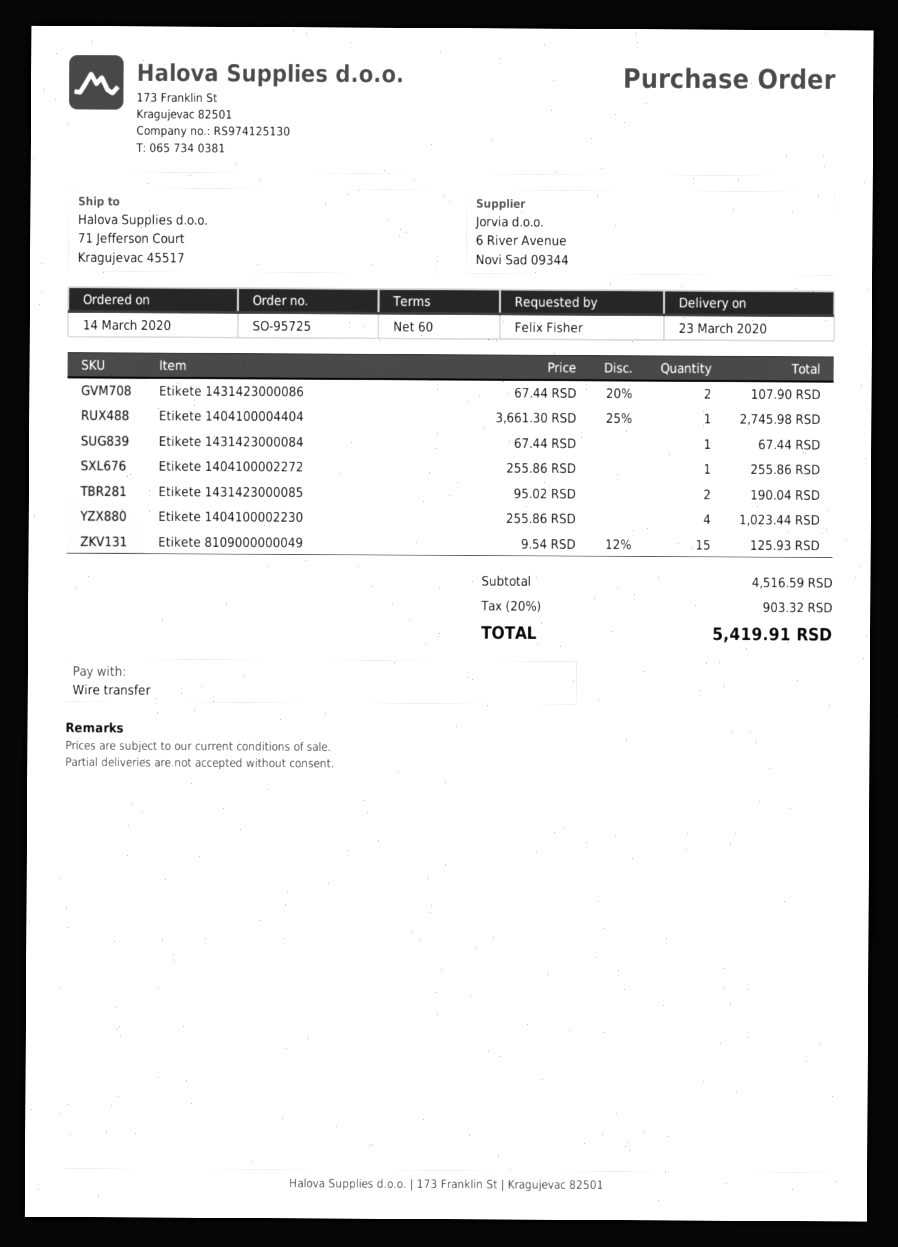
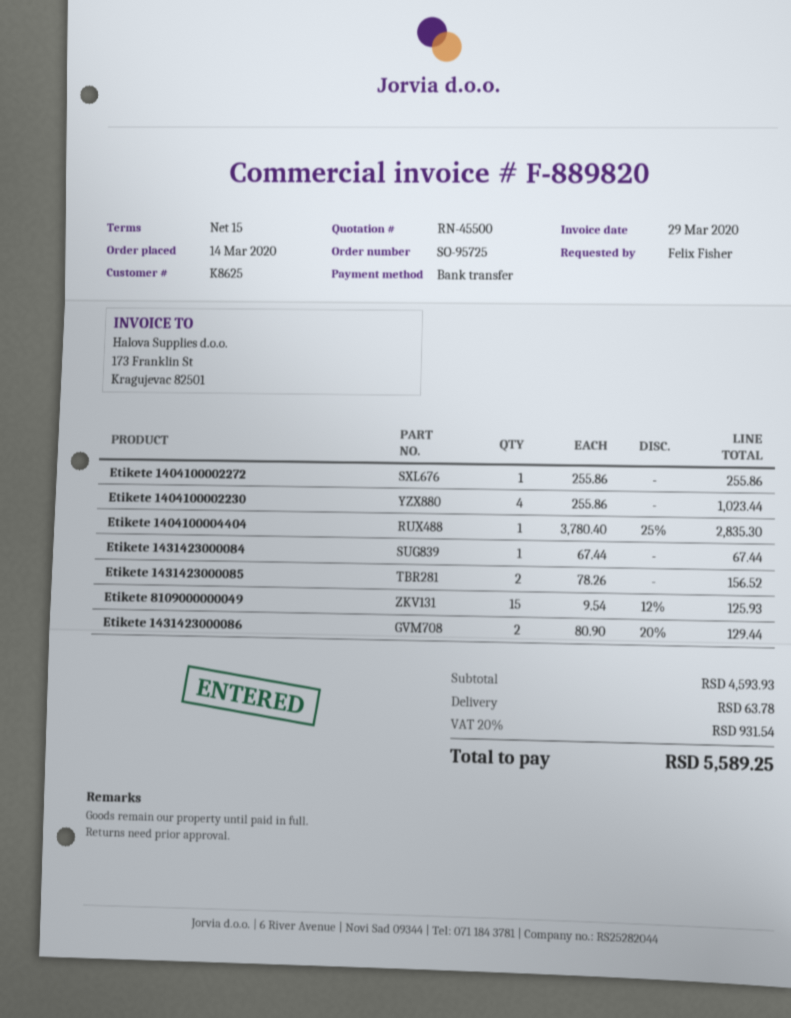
payment terms: 60 days -> 15 days
Etikete 1431423000086: 2 x 67.44 - 20% = 107.90 -> 2 x 80.90 - 20% = 129.44
Etikete 1404100004404: 1 x 3661.30 - 25% = 2745.98 -> 1 x 3780.40 - 25% = 2835.30
Etikete 1431423000085: 2 x 95.02 = 190.04 -> 2 x 78.26 = 156.52
subtotal: 4516.59 -> 4593.93
shipping: none -> 63.78
tax: 20% = 903.32 -> 20% = 931.54
total: 5419.91 -> 5589.25

